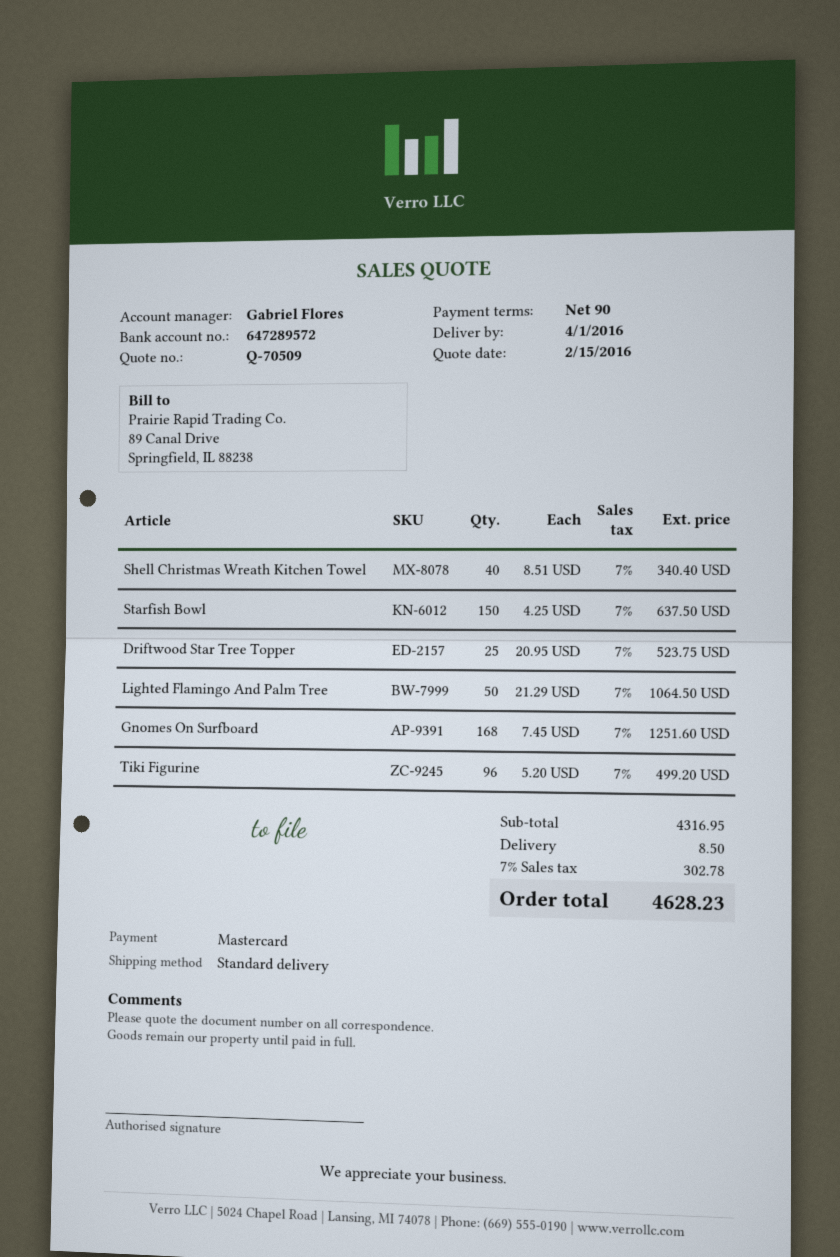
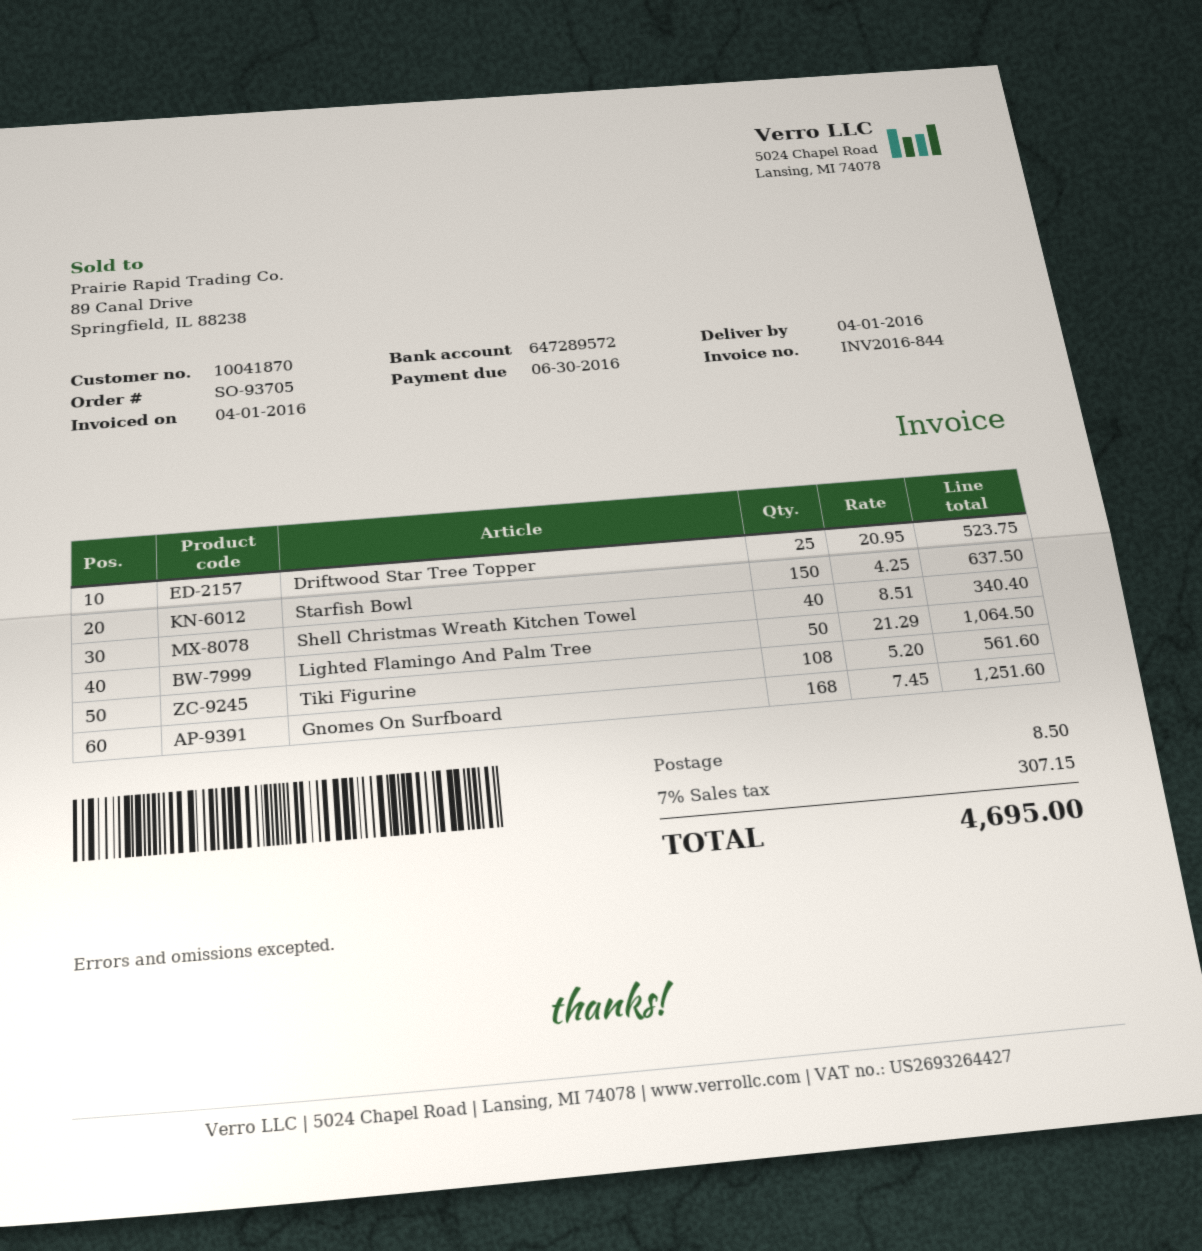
Tiki Figurine: 96 x 5.20 = 499.20 -> 108 x 5.20 = 561.60
tax: 7% = 302.78 -> 7% = 307.15
total: 4628.23 -> 4695.00

